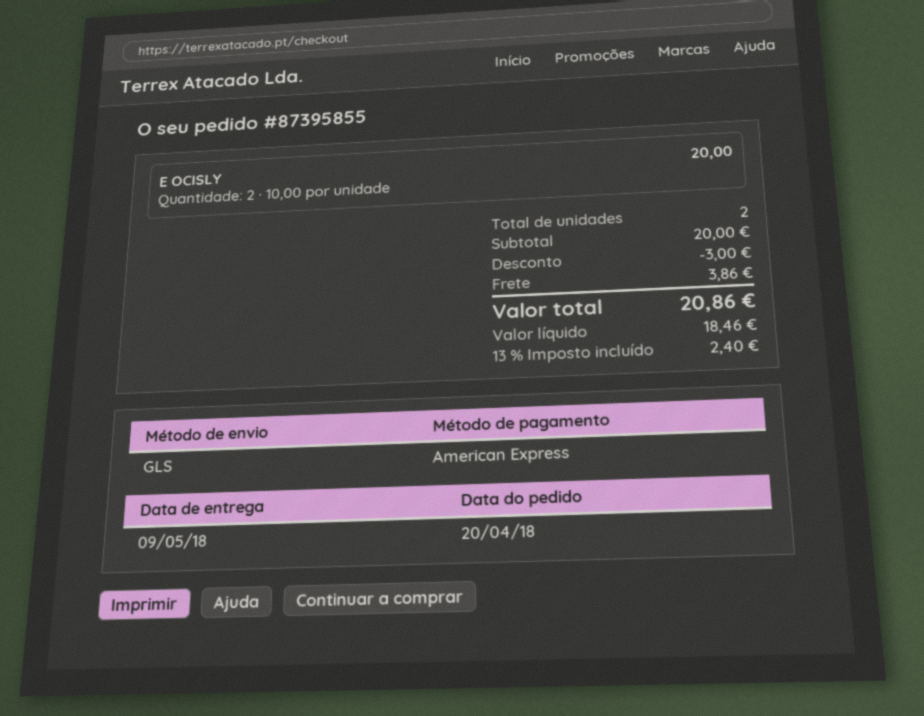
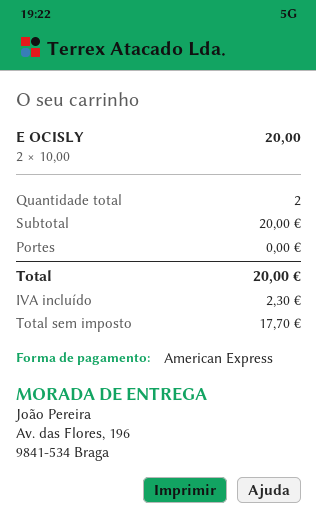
discount: 3.00 -> none
shipping: 3.86 -> 0.00
net: 18.46 -> 17.70
tax: 2.40 -> 2.30
total: 20.86 -> 20.00

